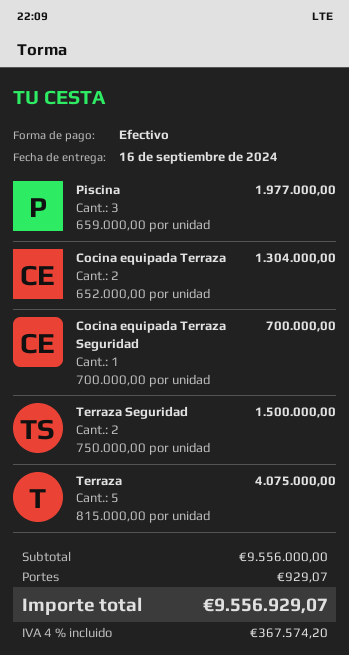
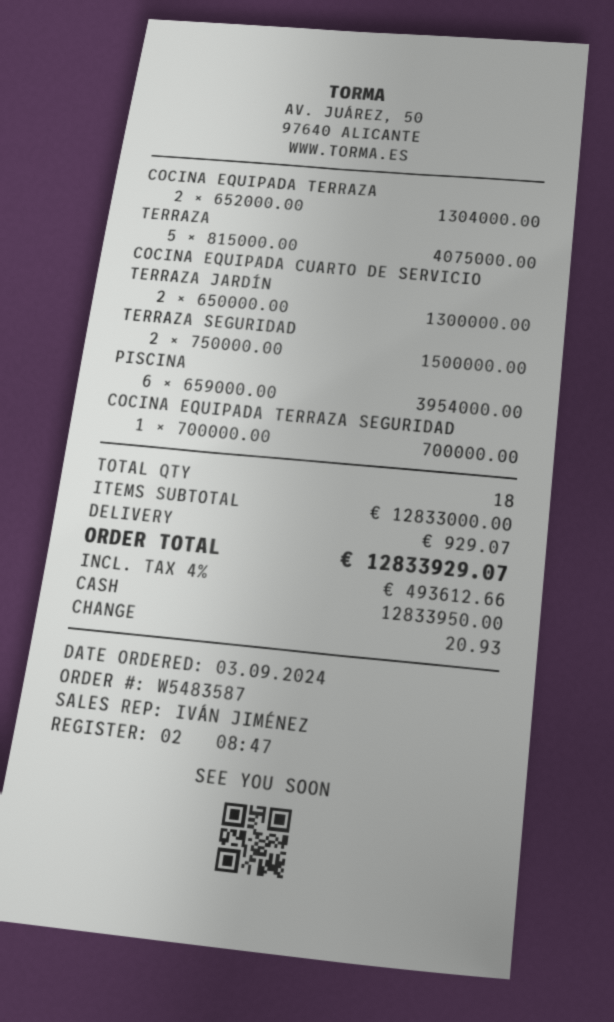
Piscina: 3 x 659000.00 = 1977000.00 -> 6 x 659000.00 = 3954000.00
COCINA EQUIPADA CUARTO DE SERVICIO TERRAZA JARDÍN: none -> 2 x 650000.00 = 1300000.00
subtotal: 9556000.00 -> 12833000.00
tax: 4% = 367574.20 -> 4% = 493612.66
total: 9556929.07 -> 12833929.07

